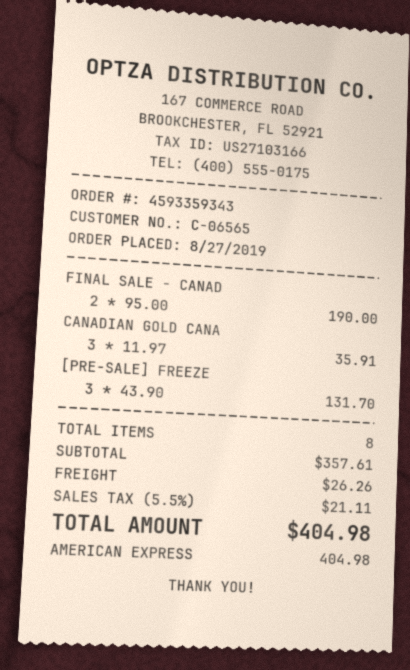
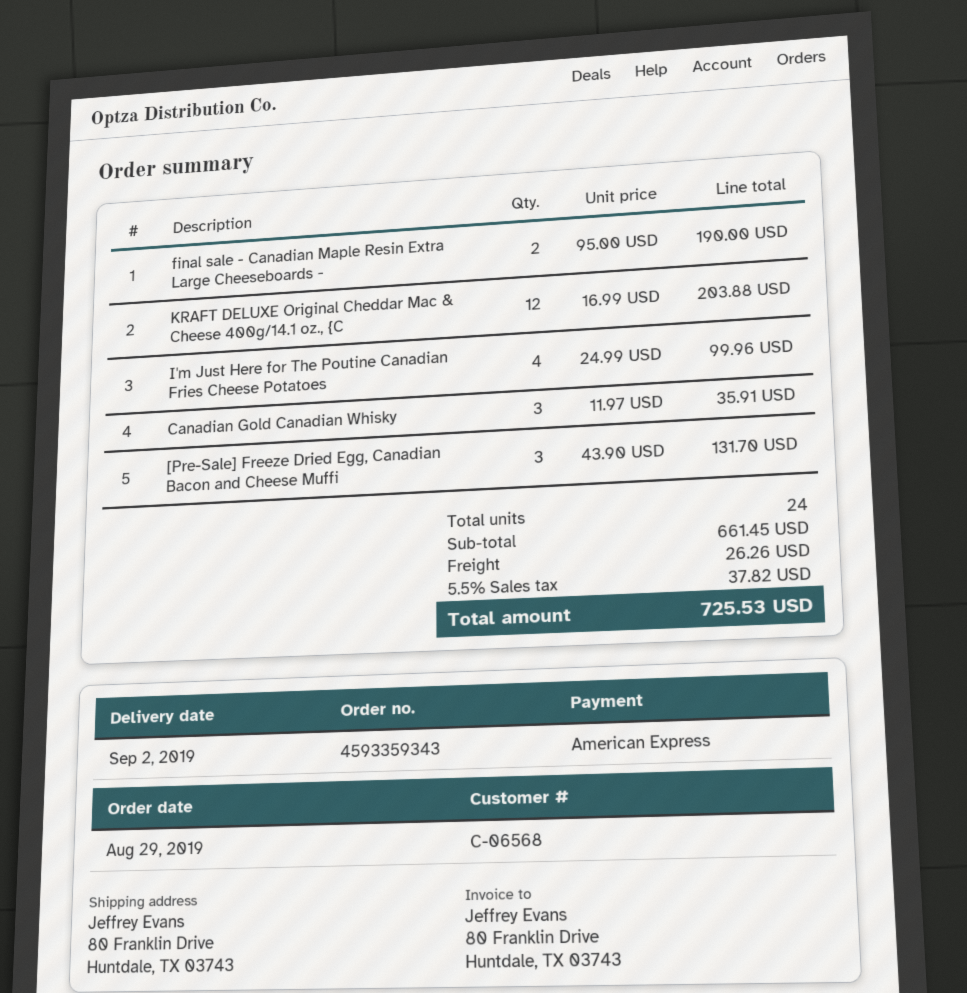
order date: 2019-08-27 -> 2019-08-29
customer number: C-06565 -> C-06568
KRAFT DELUXE Original Cheddar Mac & Cheese 400g/14.1 oz., {C: none -> 12 x 16.99 = 203.88
I'm Just Here for The Poutine Canadian Fries Cheese Potatoes: none -> 4 x 24.99 = 99.96
total quantity: 8 -> 24
subtotal: 357.61 -> 661.45
tax: 5.5% = 21.11 -> 5.5% = 37.82
total: 404.98 -> 725.53

